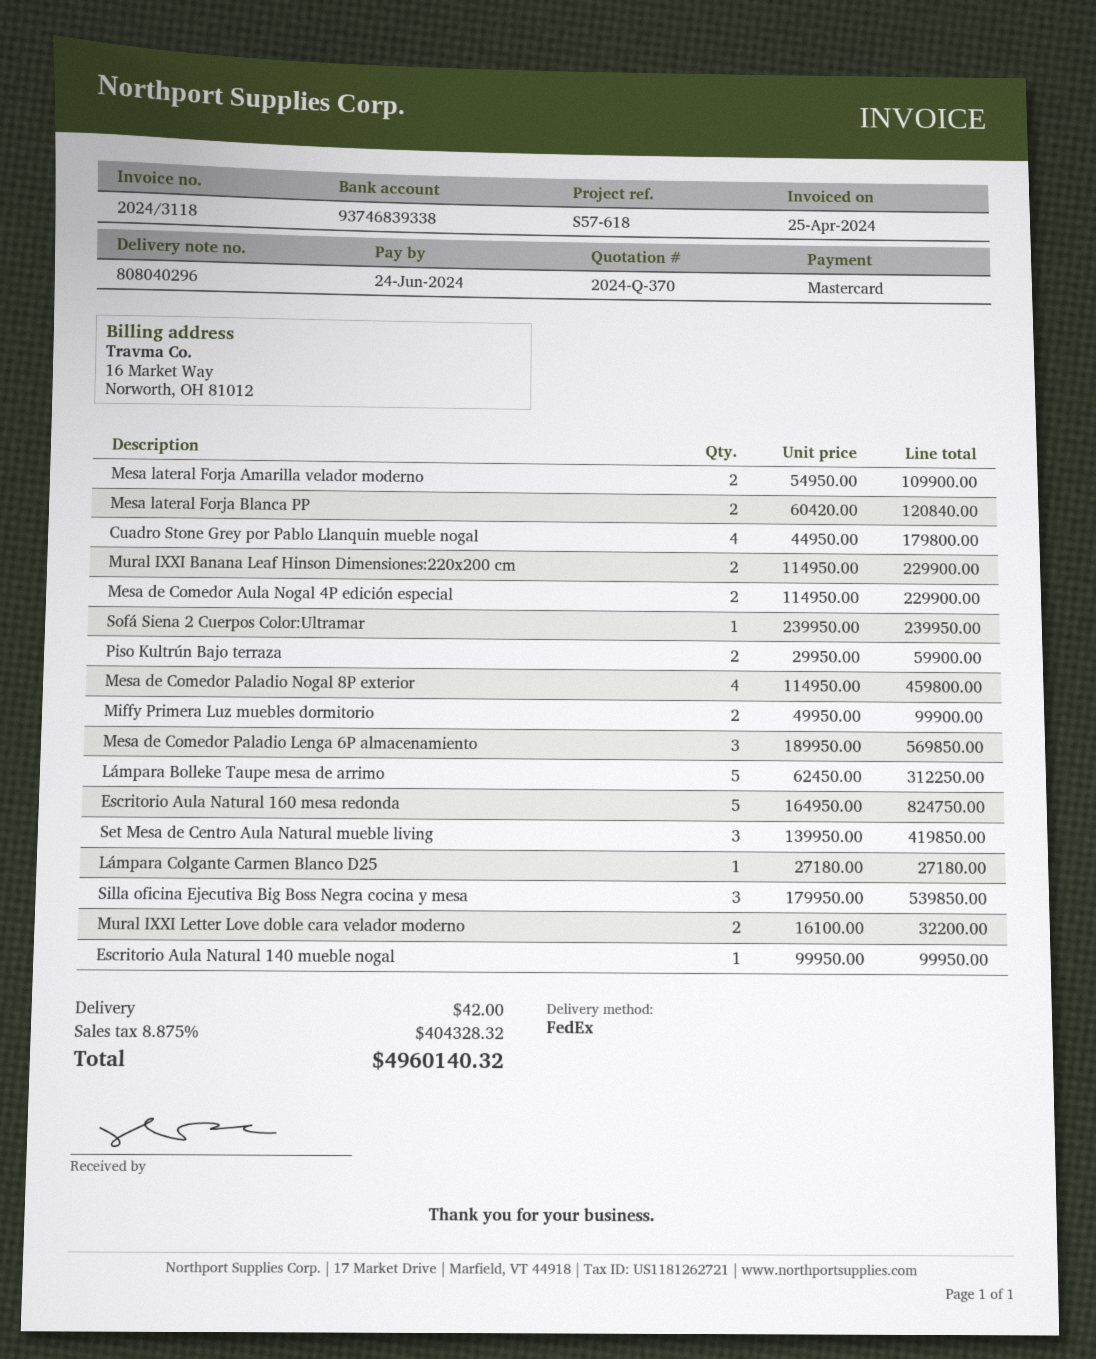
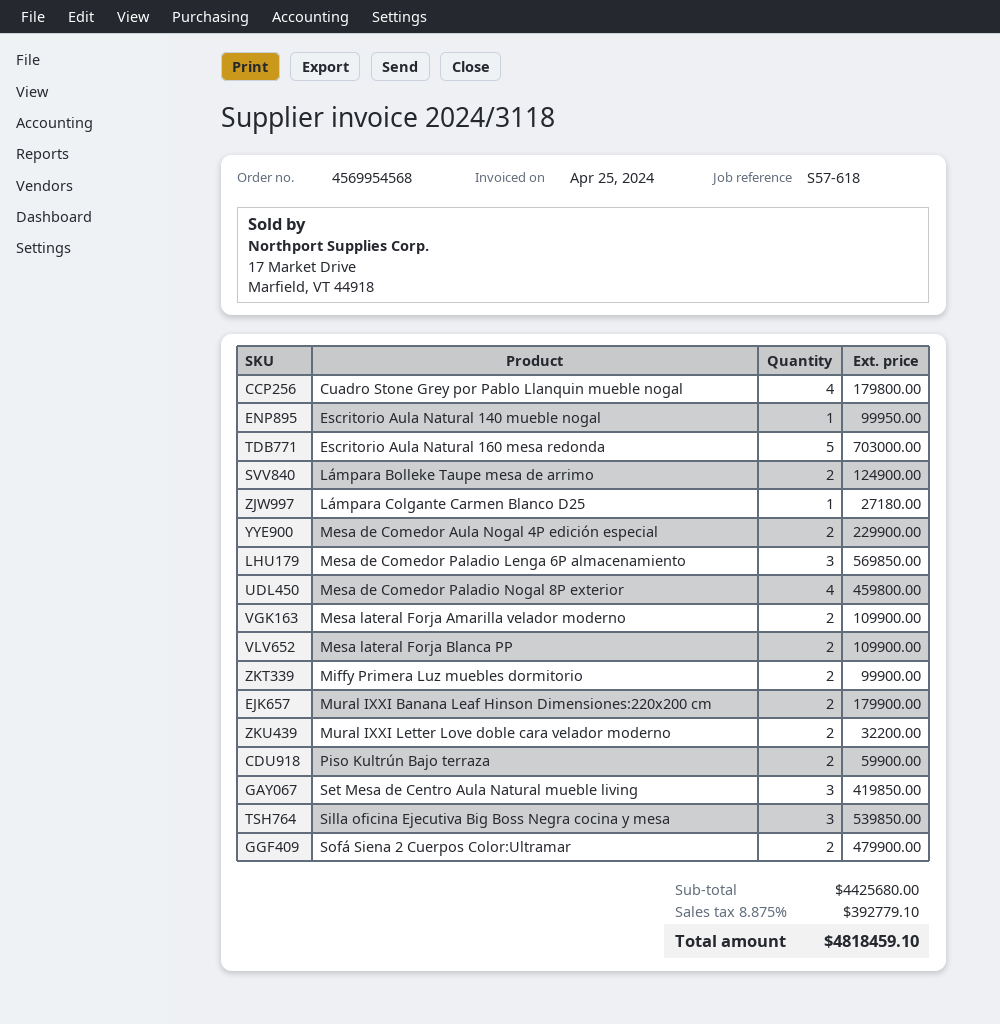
Mesa lateral Forja Blanca PP: 2 for 120840.00 -> 2 for 109900.00
Mural IXXI Banana Leaf Hinson Dimensiones:220x200 cm: 2 for 229900.00 -> 2 for 179900.00
Sofá Siena 2 Cuerpos Color:Ultramar: 1 for 239950.00 -> 2 for 479900.00
Lámpara Bolleke Taupe mesa de arrimo: 5 for 312250.00 -> 2 for 124900.00
Escritorio Aula Natural 160 mesa redonda: 5 for 824750.00 -> 5 for 703000.00
shipping: 42.00 -> none
tax: 8.875% = 404328.32 -> 8.875% = 392779.10
total: 4960140.32 -> 4818459.10

